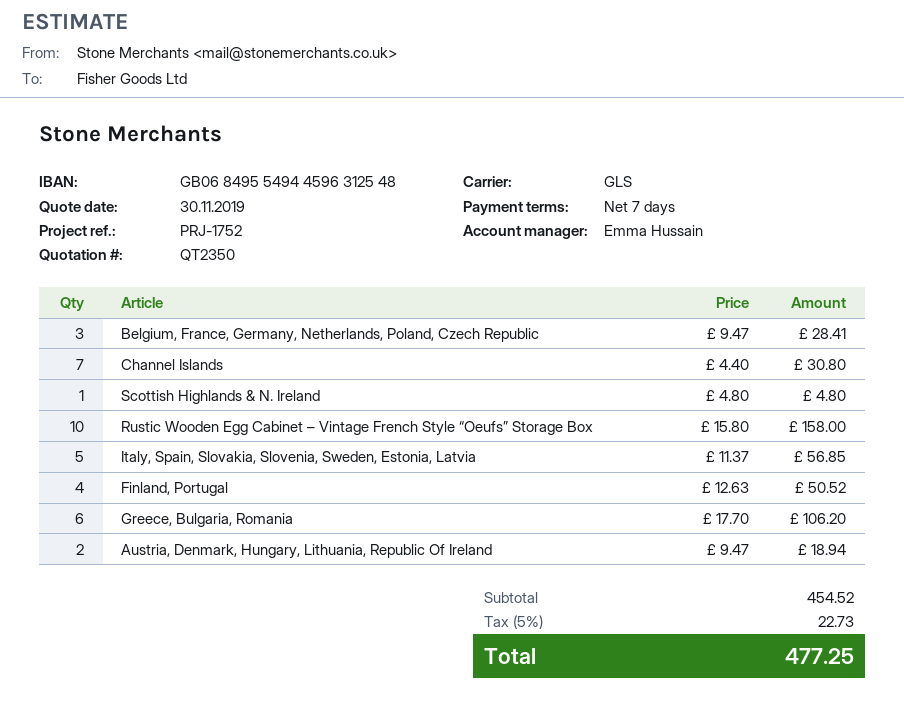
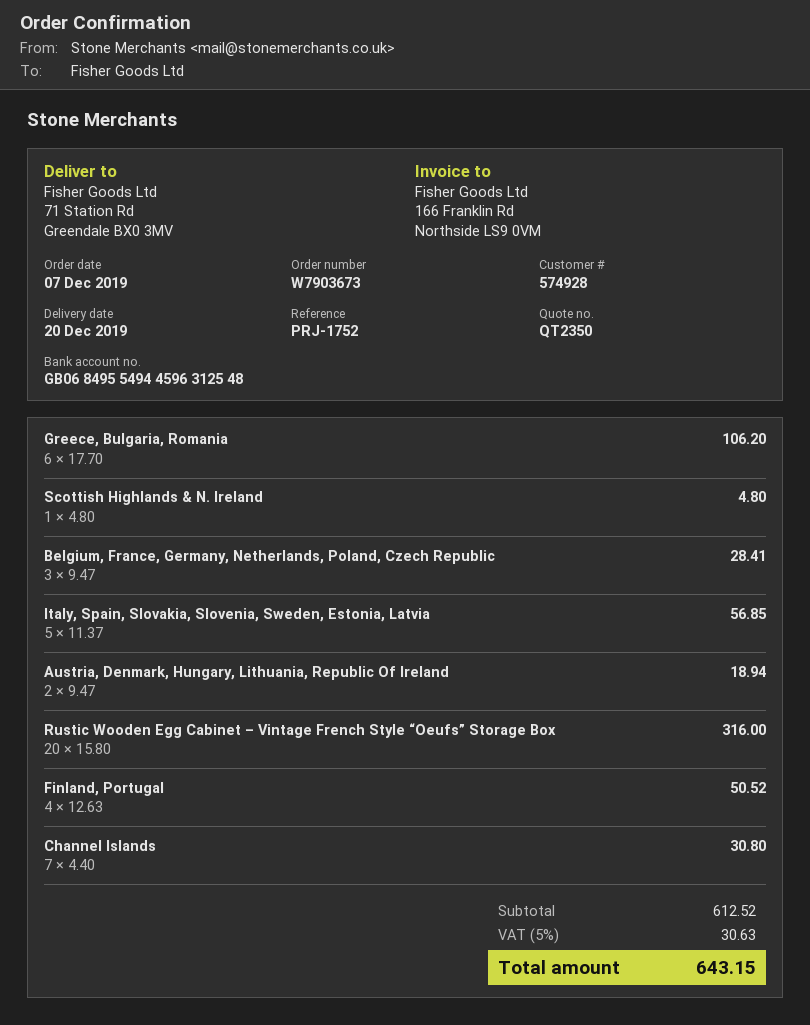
Rustic Wooden Egg Cabinet – Vintage French Style “Oeufs” Storage Box: 10 x 15.80 = 158.00 -> 20 x 15.80 = 316.00
subtotal: 454.52 -> 612.52
tax: 5% = 22.73 -> 5% = 30.63
total: 477.25 -> 643.15

